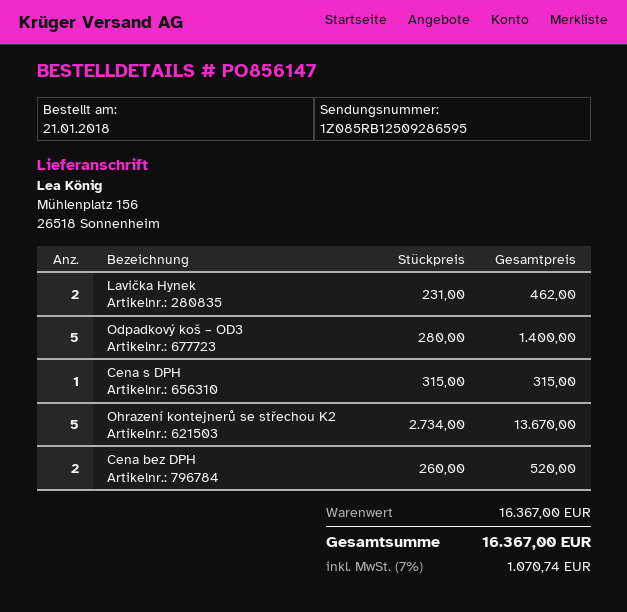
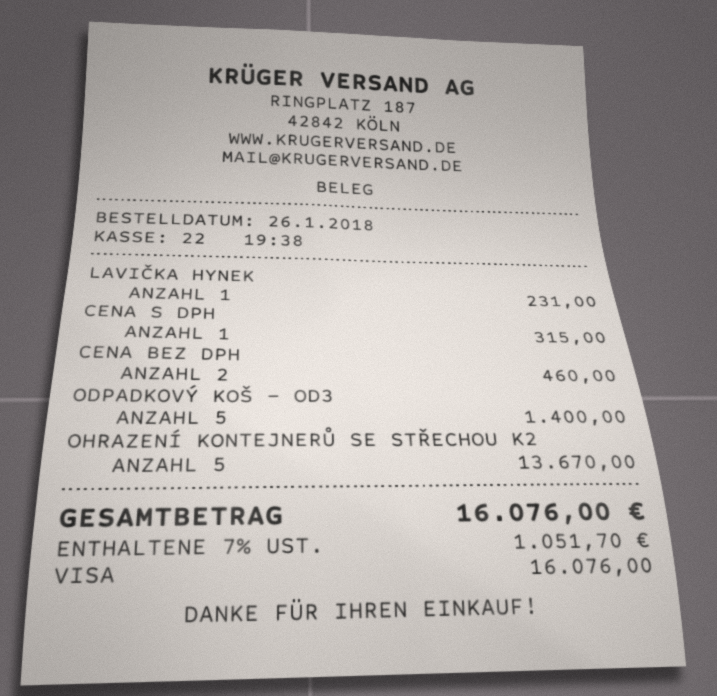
order date: 2018-01-21 -> 2018-01-26
Lavička Hynek: 2 for 462.00 -> 1 for 231.00
Cena bez DPH: 2 for 520.00 -> 2 for 460.00
tax: 7% = 1070.74 -> 7% = 1051.70
total: 16367.00 -> 16076.00

